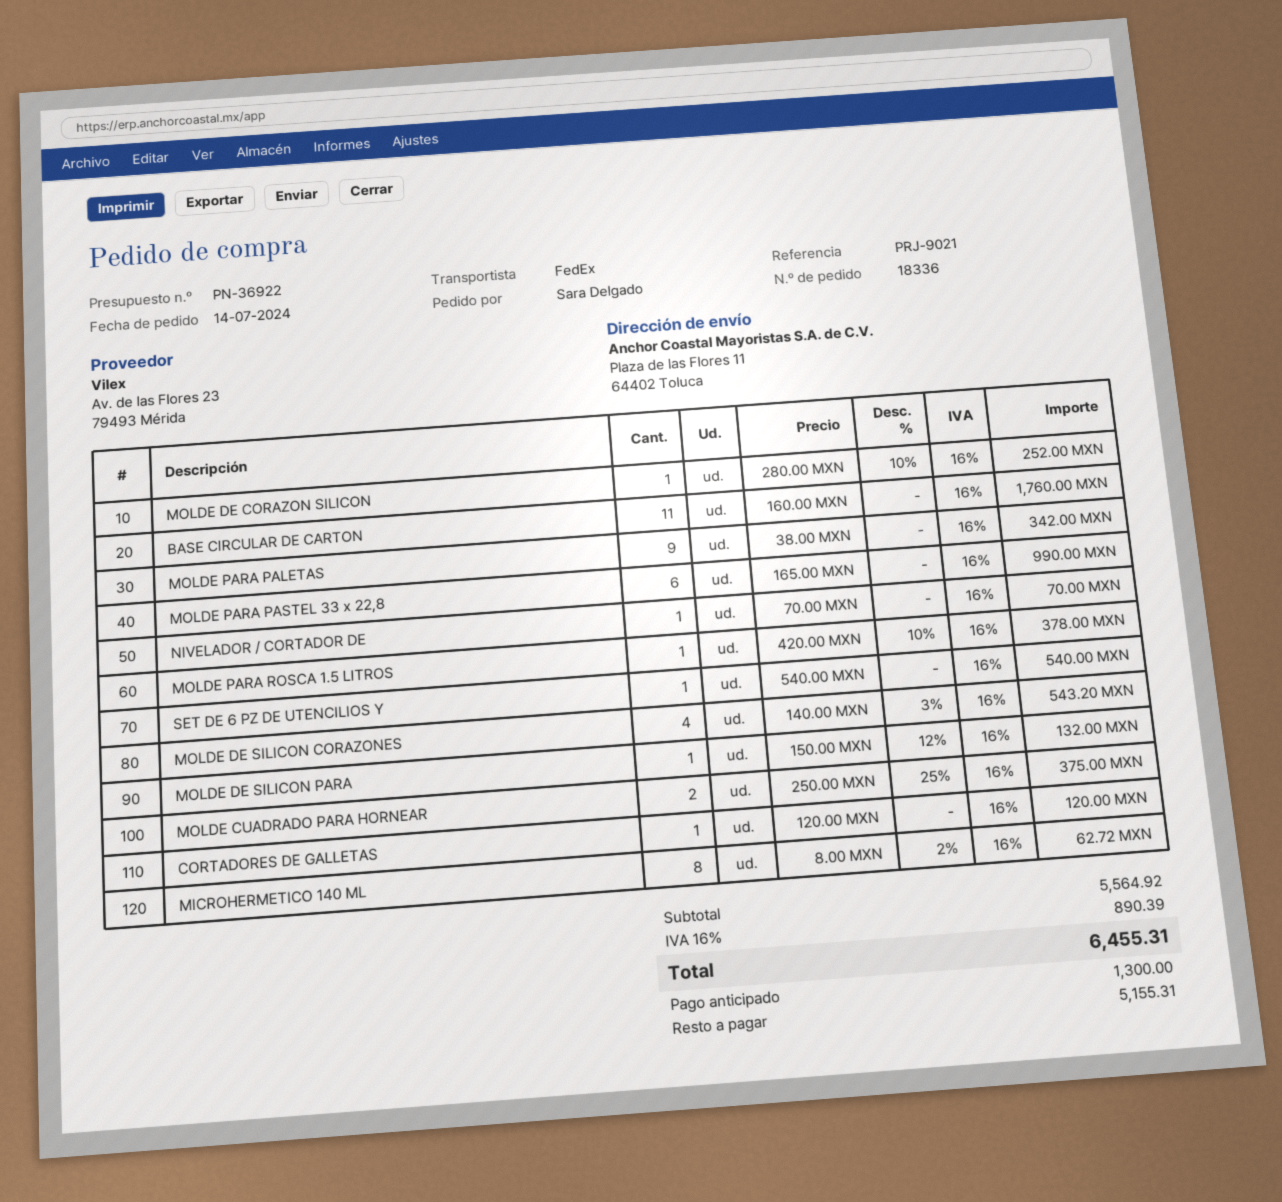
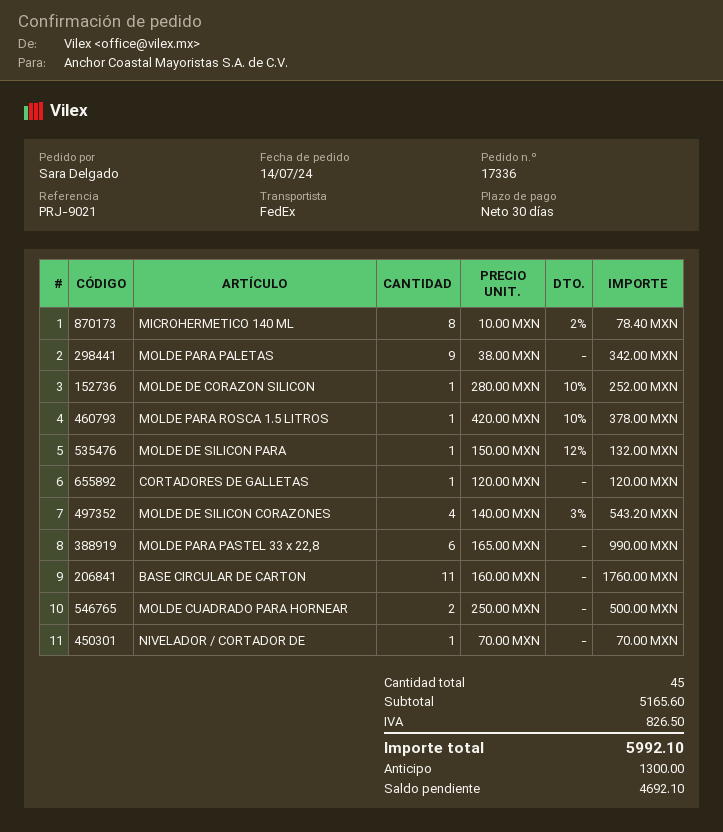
order number: 18336 -> 17336
SET DE 6 PZ DE UTENCILIOS Y: 1 x 540.00 = 540.00 -> none
MOLDE CUADRADO PARA HORNEAR: 2 x 250.00 - 25% = 375.00 -> 2 x 250.00 = 500.00
MICROHERMETICO 140 ML: 8 x 8.00 - 2% = 62.72 -> 8 x 10.00 - 2% = 78.40
subtotal: 5564.92 -> 5165.60
tax: 890.39 -> 826.50
total: 6455.31 -> 5992.10
balance: 5155.31 -> 4692.10

